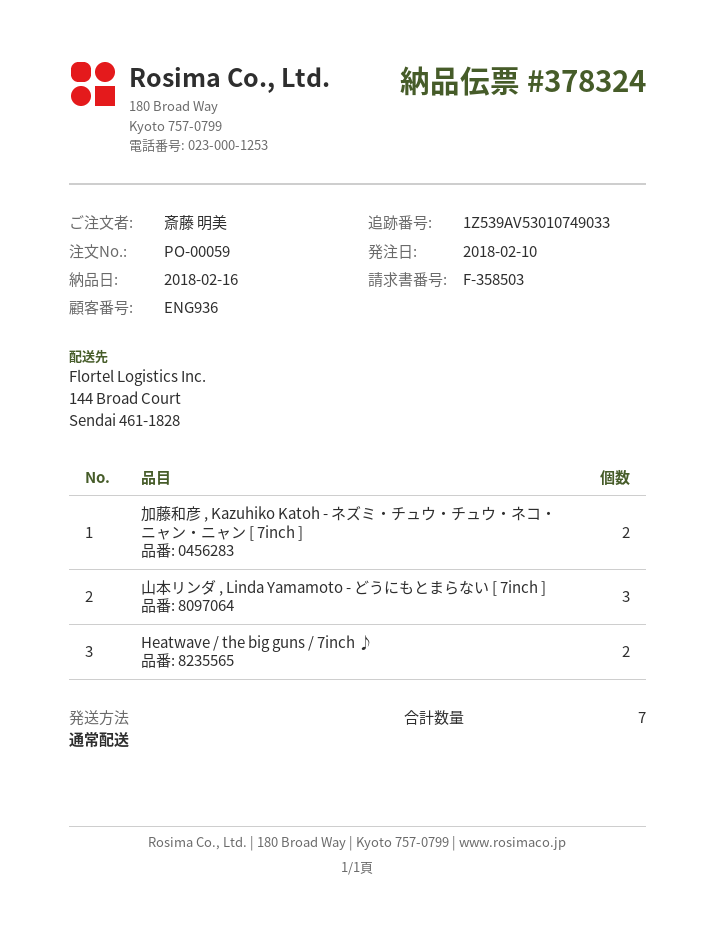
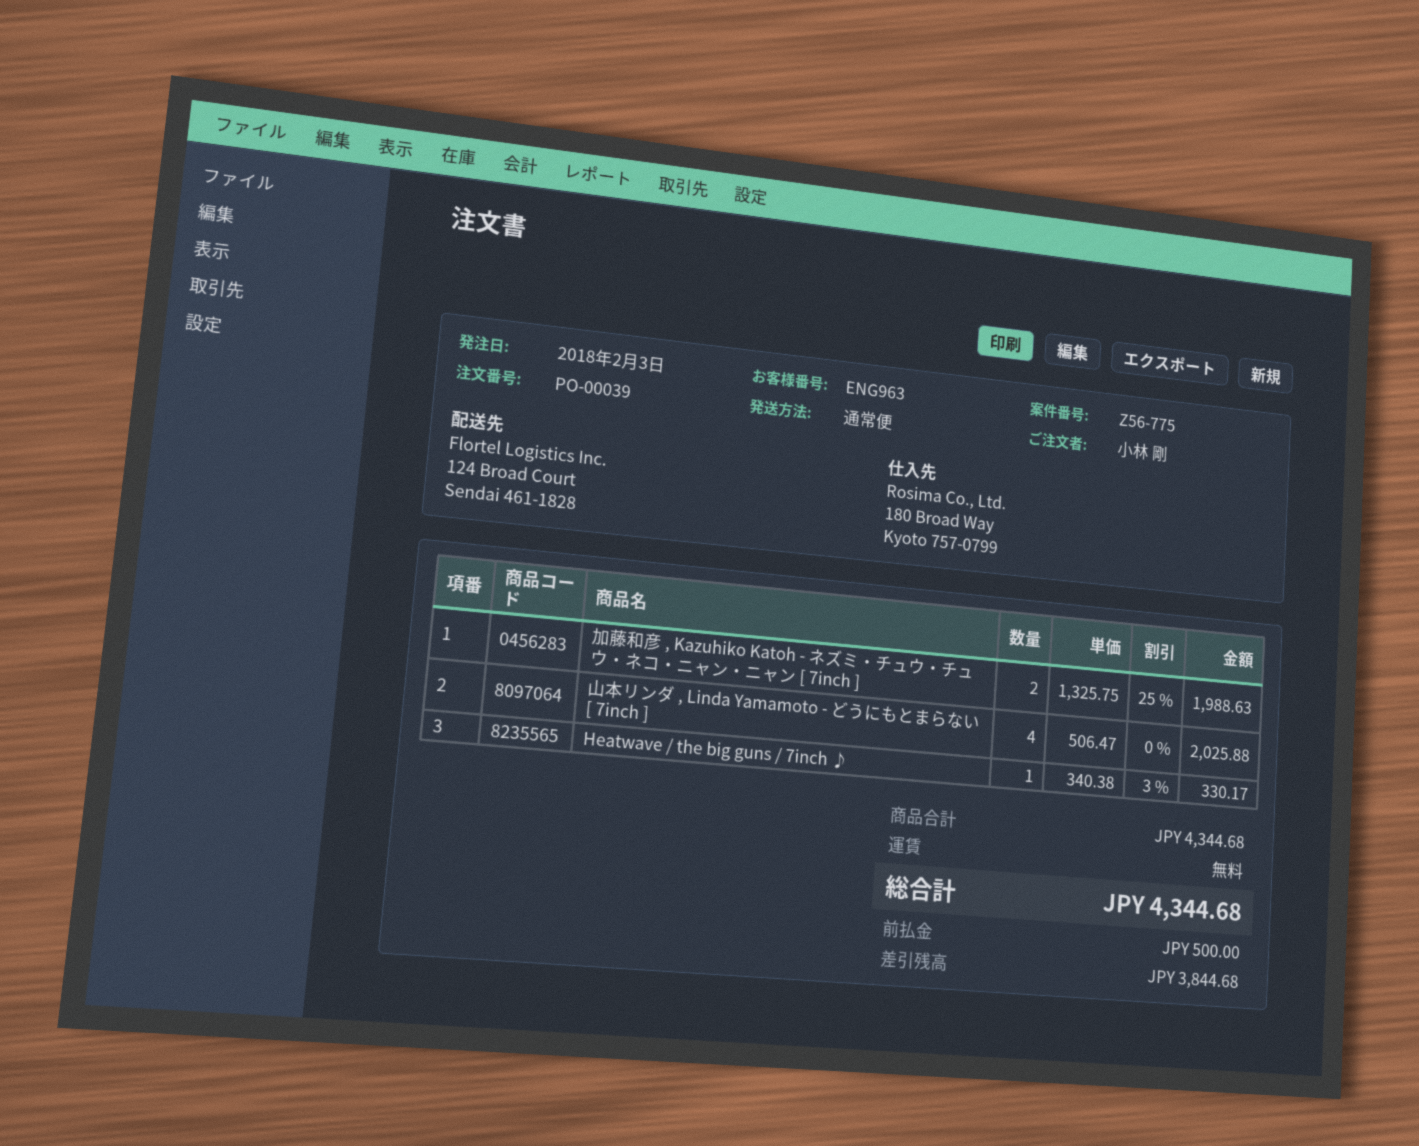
order number: PO-00059 -> PO-00039
order date: 2018-02-10 -> 2018-02-03
customer number: ENG936 -> ENG963
ordered by: 斎藤 明美 -> 小林 剛
ship to: 144 Broad Court, Sendai 461-1828 -> 124 Broad Court, Sendai 461-1828
山本リンダ , Linda Yamamoto - どうにもとまらない [ 7inch ]: 3 -> 4
Heatwave / the big guns / 7inch ♪: 2 -> 1

